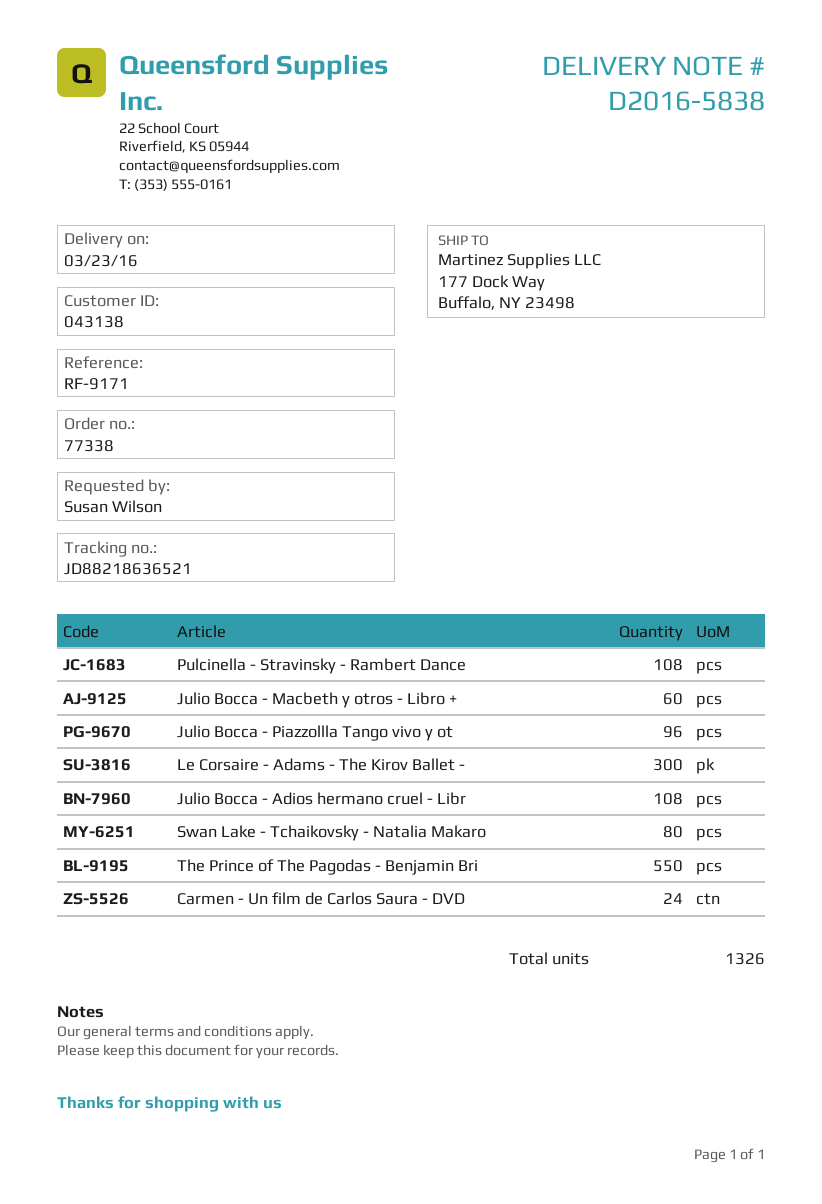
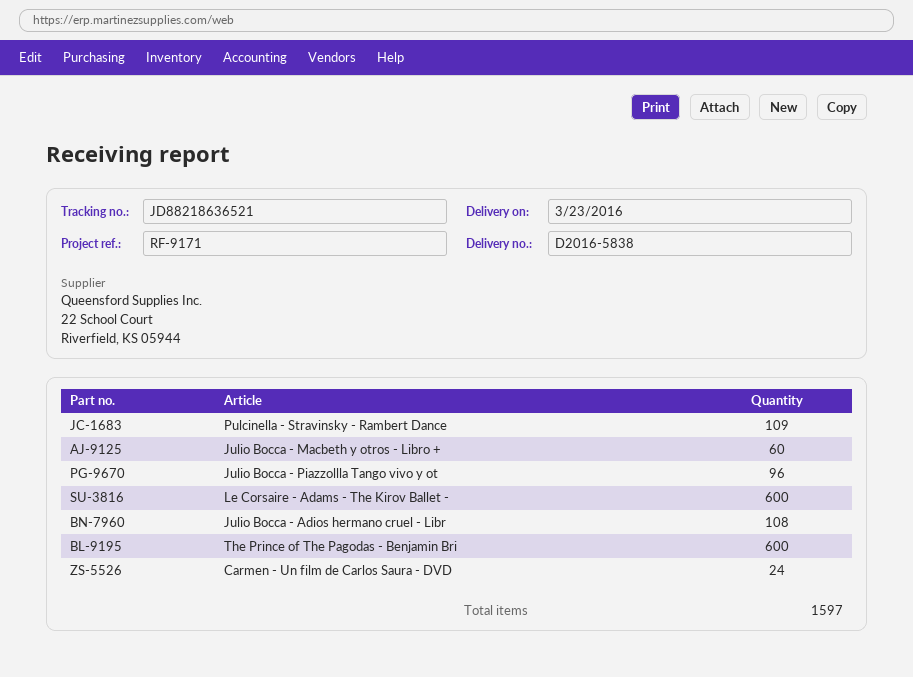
Pulcinella - Stravinsky - Rambert Dance: 108 -> 109
Le Corsaire - Adams - The Kirov Ballet -: 300 -> 600
Swan Lake - Tchaikovsky - Natalia Makaro: 80 -> none
The Prince of The Pagodas - Benjamin Bri: 550 -> 600
total quantity: 1326 -> 1597

